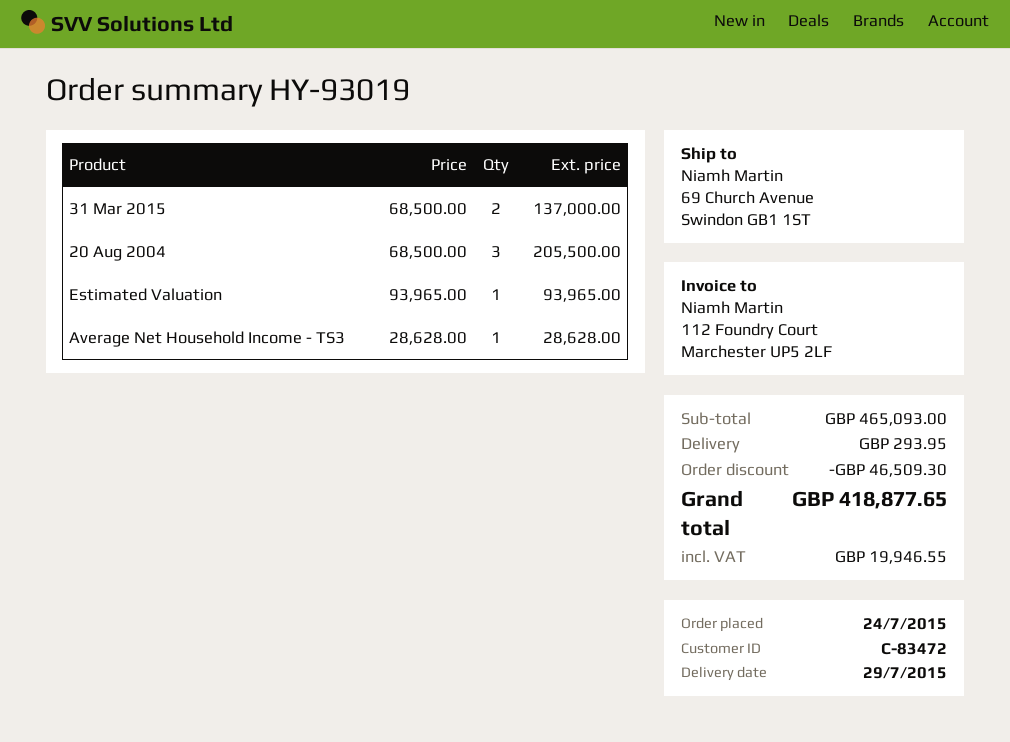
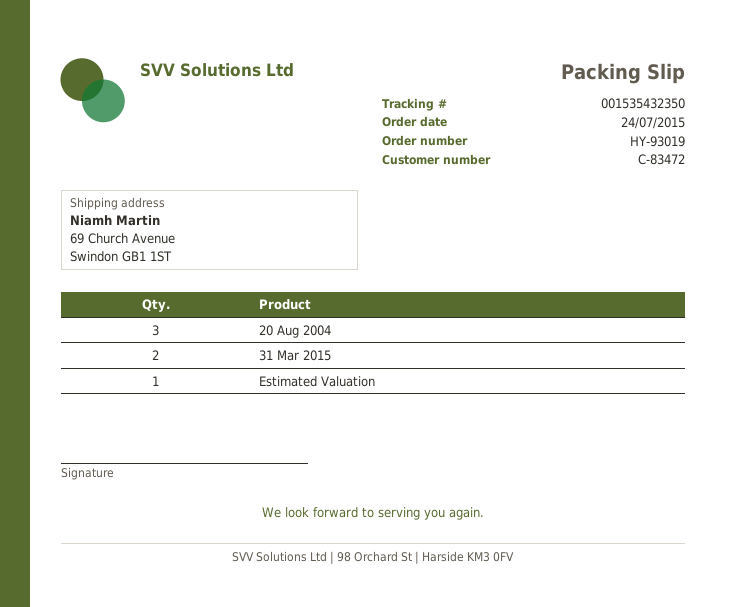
Average Net Household Income - TS3: 1 -> none

